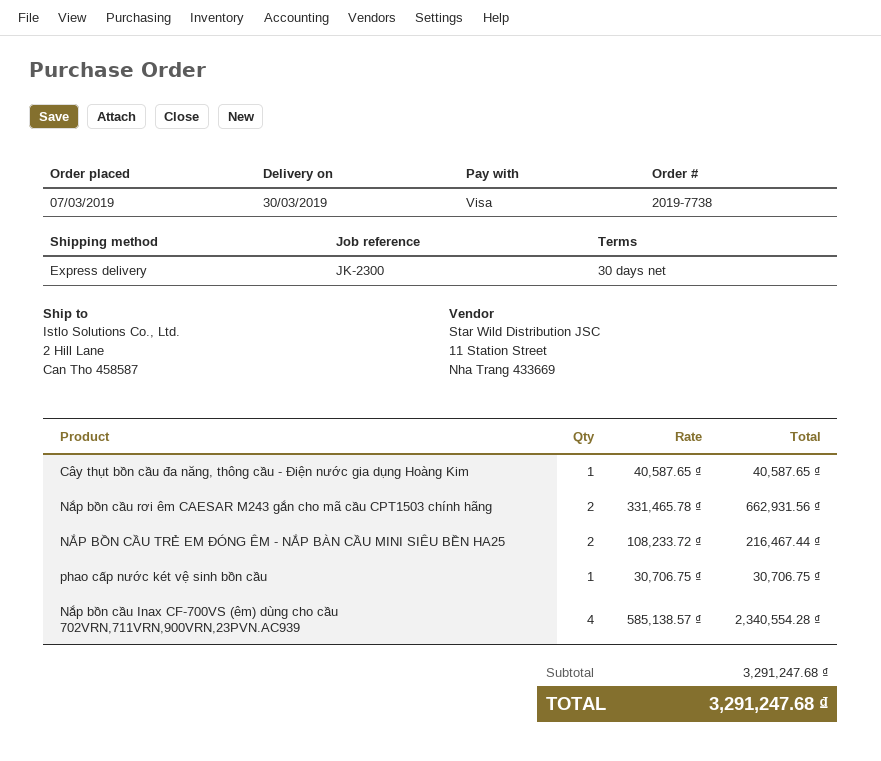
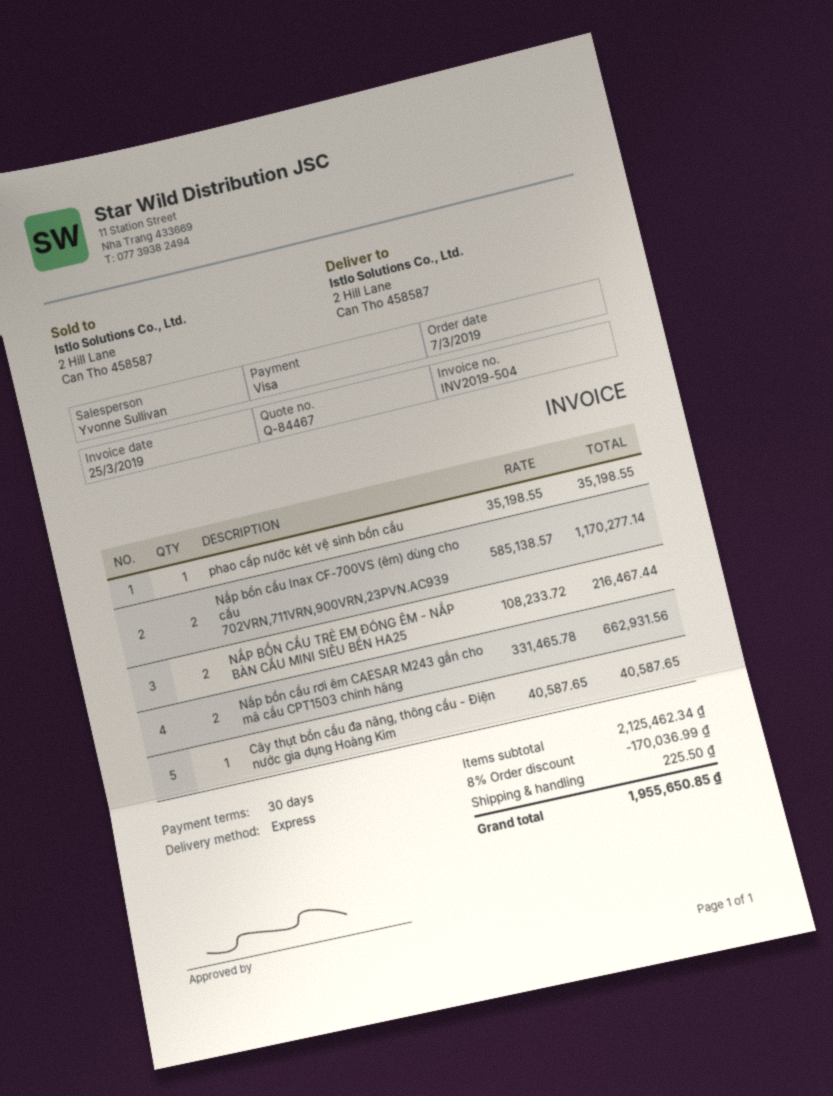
phao cấp nước két vệ sinh bồn cầu: 1 x 30706.75 = 30706.75 -> 1 x 35198.55 = 35198.55
Nắp bồn cầu Inax CF-700VS (êm) dùng cho cầu 702VRN,711VRN,900VRN,23PVN.AC939: 4 x 585138.57 = 2340554.28 -> 2 x 585138.57 = 1170277.14
subtotal: 3291247.68 -> 2125462.34
discount: none -> 8% = 170036.99
shipping: none -> 225.50
total: 3291247.68 -> 1955650.85

